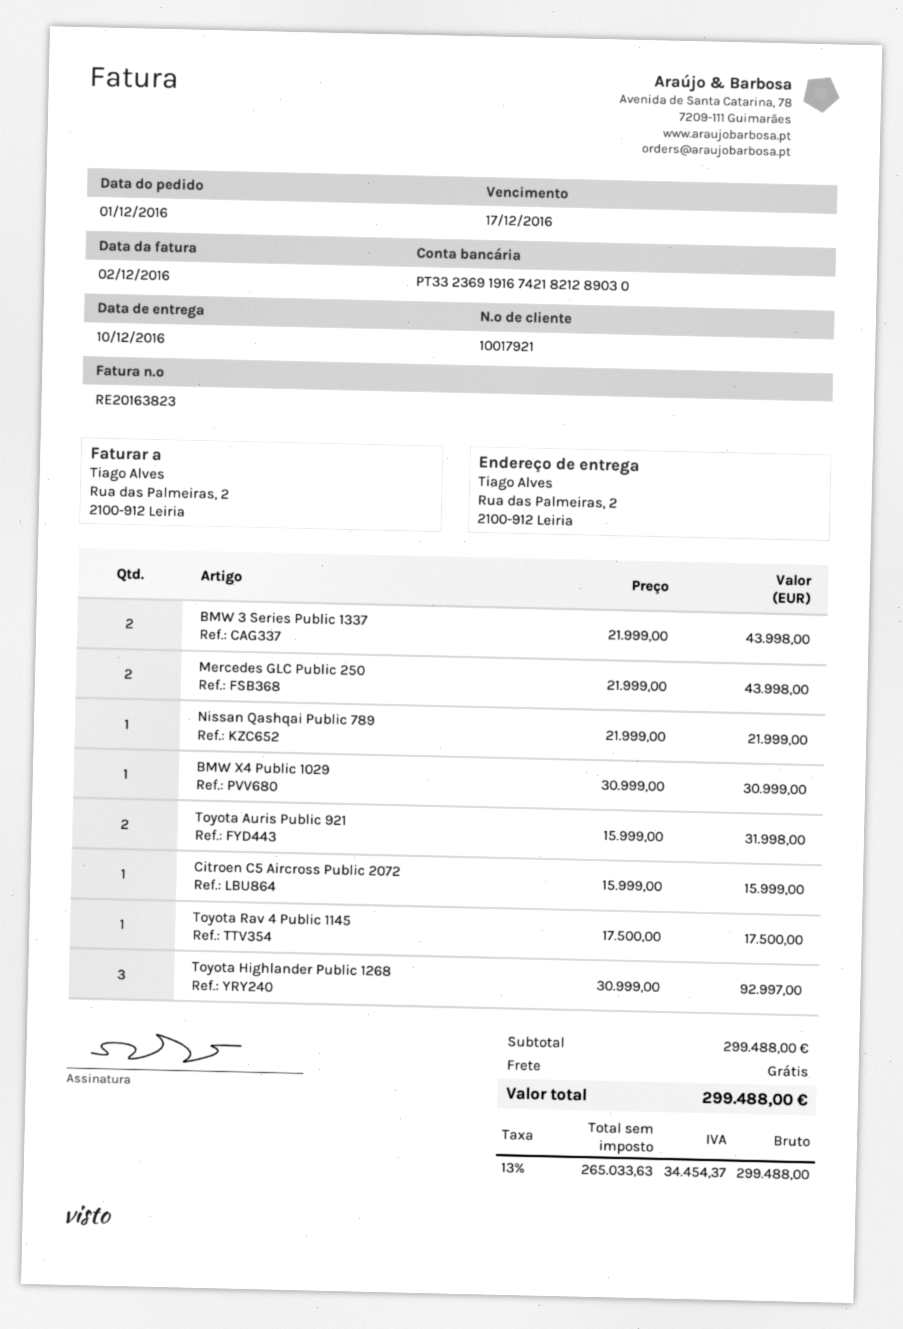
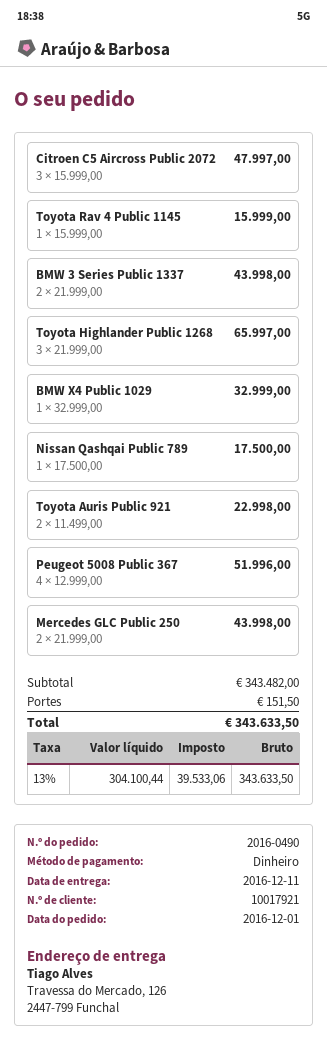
delivery date: 2016-12-10 -> 2016-12-11
ship to: Rua das Palmeiras, 2, 2100-912 Leiria -> Travessa do Mercado, 126, 2447-799 Funchal
Nissan Qashqai Public 789: 1 x 21999.00 = 21999.00 -> 1 x 17500.00 = 17500.00
BMW X4 Public 1029: 1 x 30999.00 = 30999.00 -> 1 x 32999.00 = 32999.00
Toyota Auris Public 921: 2 x 15999.00 = 31998.00 -> 2 x 11499.00 = 22998.00
Citroen C5 Aircross Public 2072: 1 x 15999.00 = 15999.00 -> 3 x 15999.00 = 47997.00
Toyota Rav 4 Public 1145: 1 x 17500.00 = 17500.00 -> 1 x 15999.00 = 15999.00
Toyota Highlander Public 1268: 3 x 30999.00 = 92997.00 -> 3 x 21999.00 = 65997.00
Peugeot 5008 Public 367: none -> 4 x 12999.00 = 51996.00
subtotal: 299488.00 -> 343482.00
shipping: 0.00 -> 151.50
net: 265033.63 -> 304100.44
tax: 13% = 34454.37 -> 13% = 39533.06
total: 299488.00 -> 343633.50

